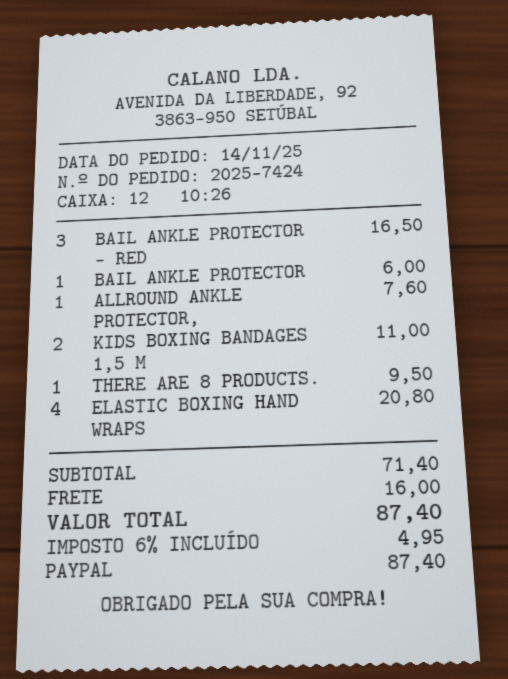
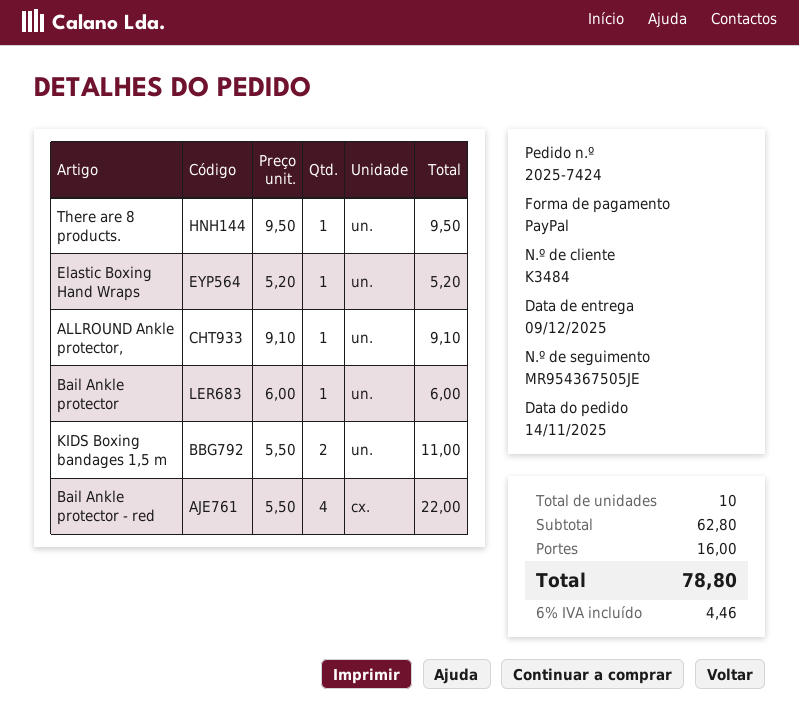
BAIL ANKLE PROTECTOR - RED: 3 for 16.50 -> 4 for 22.00
ALLROUND ANKLE PROTECTOR,: 1 for 7.60 -> 1 for 9.10
ELASTIC BOXING HAND WRAPS: 4 for 20.80 -> 1 for 5.20
subtotal: 71.40 -> 62.80
tax: 6% = 4.95 -> 6% = 4.46
total: 87.40 -> 78.80

